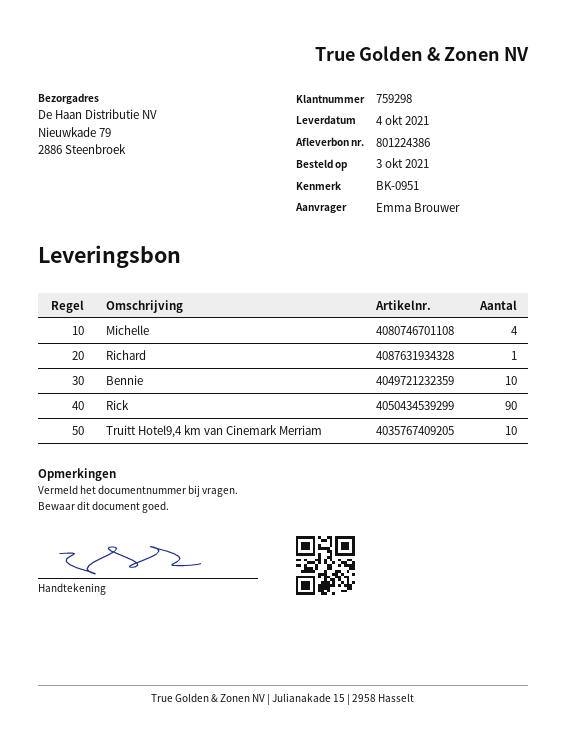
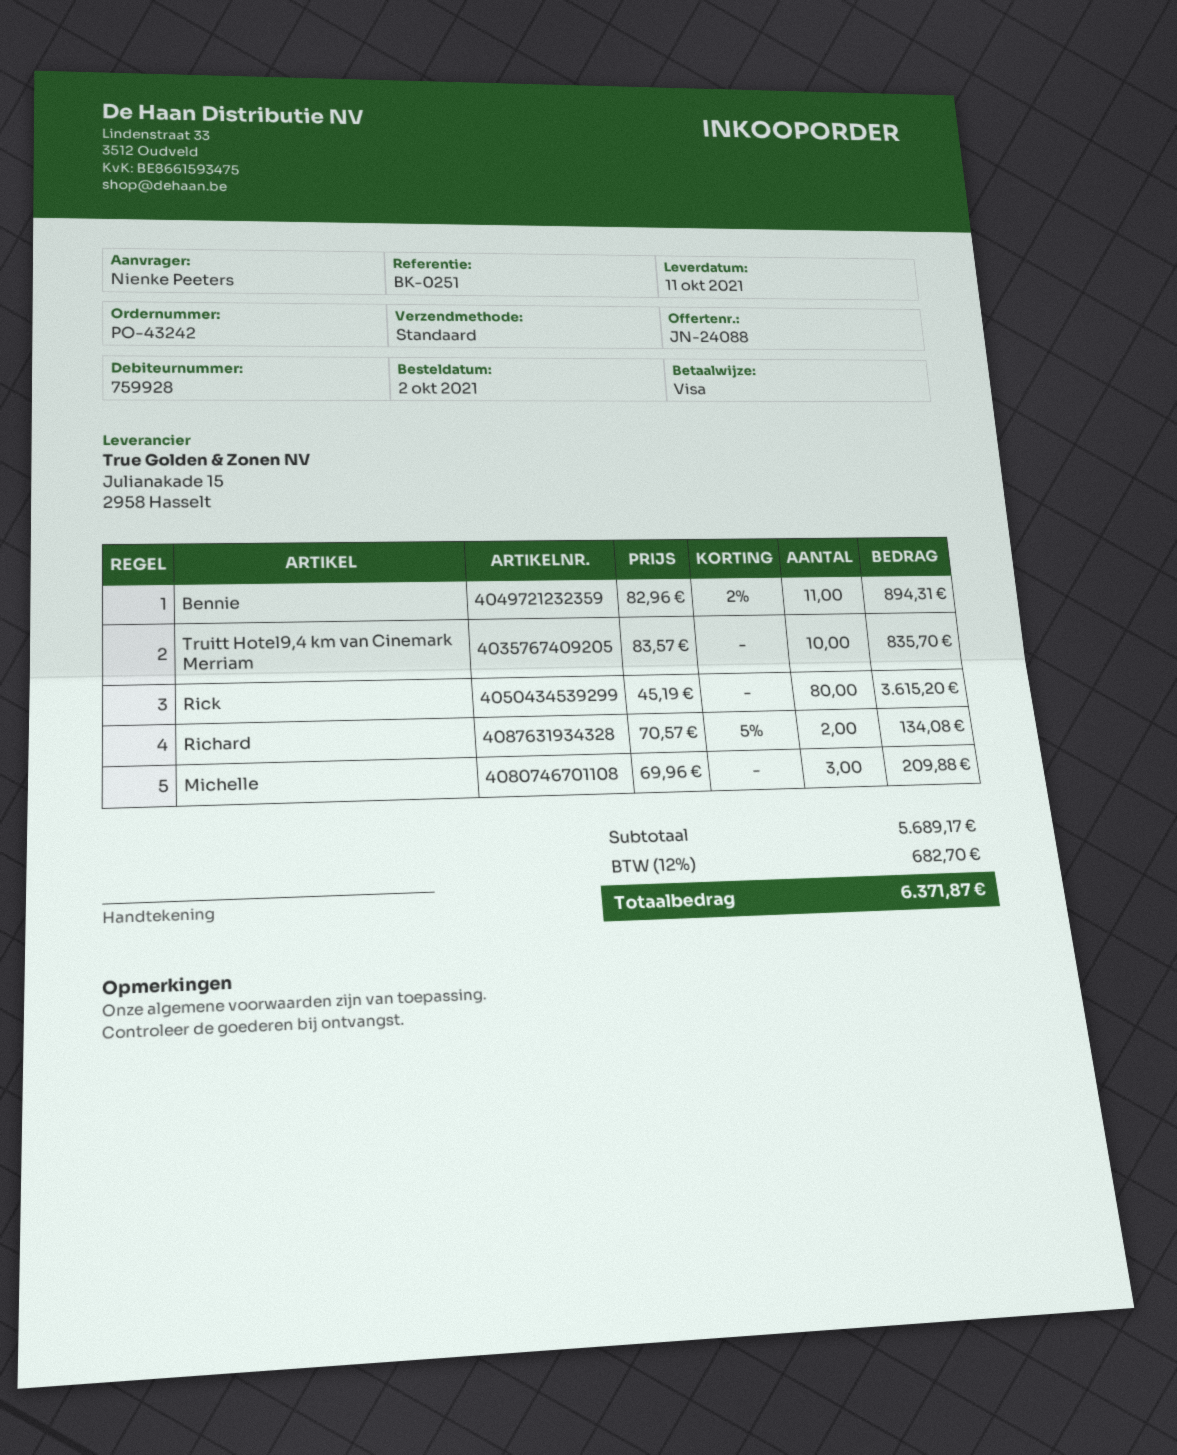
order date: 2021-10-03 -> 2021-10-02
delivery date: 2021-10-04 -> 2021-10-11
customer number: 759298 -> 759928
reference: BK-0951 -> BK-0251
ordered by: Emma Brouwer -> Nienke Peeters
Michelle: 4 -> 3
Richard: 1 -> 2
Bennie: 10 -> 11
Rick: 90 -> 80

